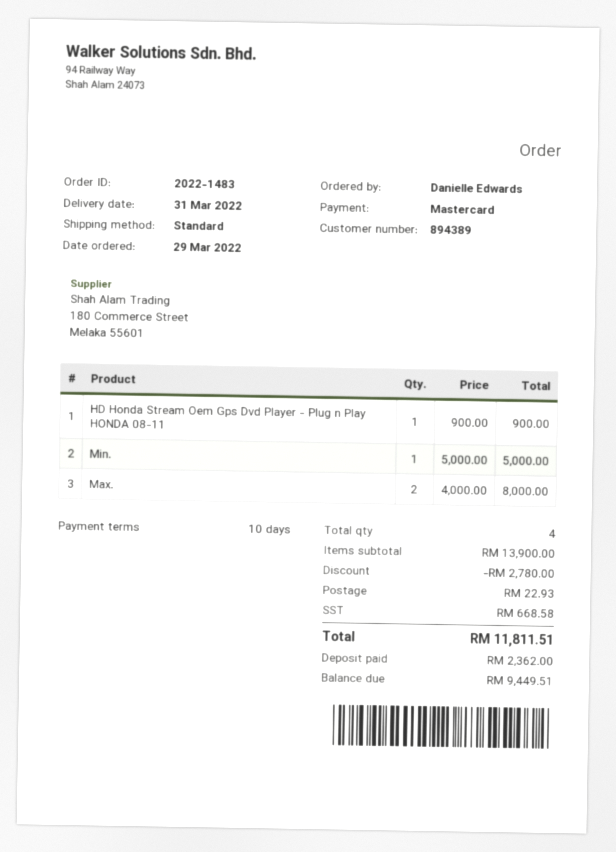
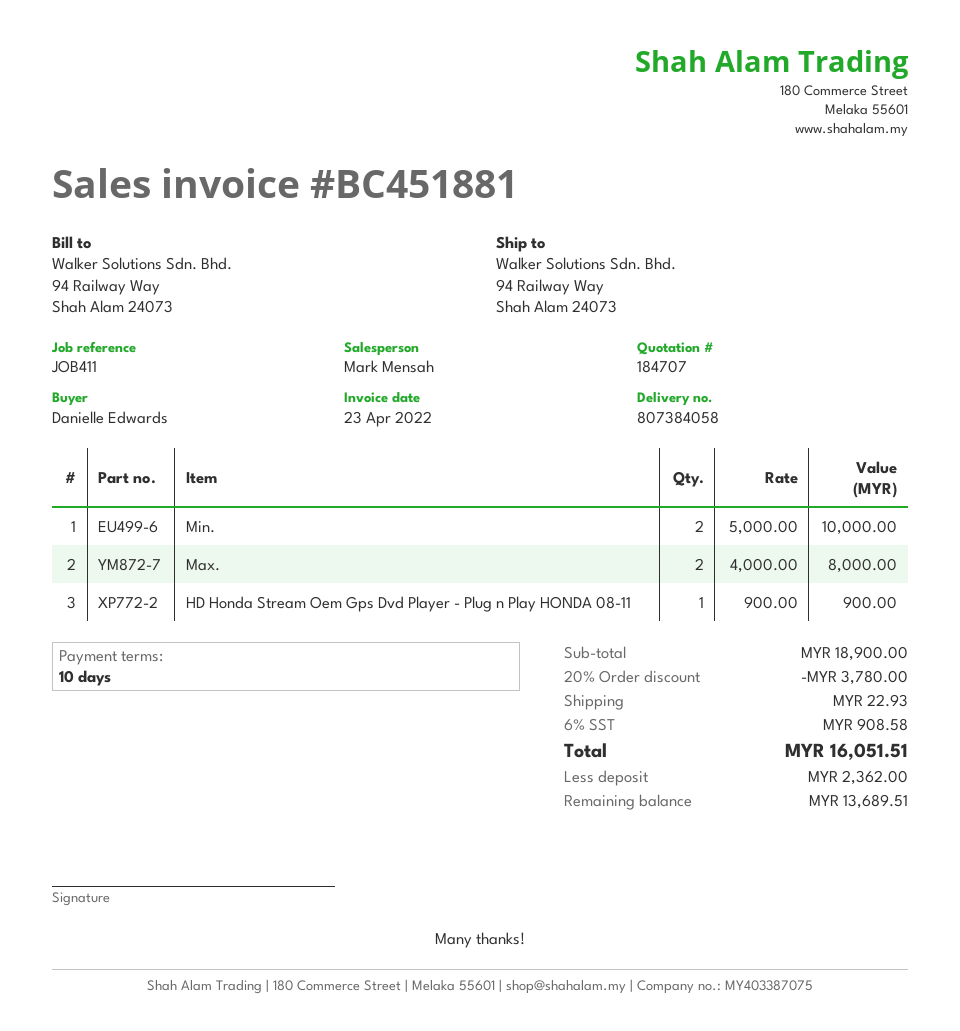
Min.: 1 x 5000.00 = 5000.00 -> 2 x 5000.00 = 10000.00
subtotal: 13900.00 -> 18900.00
discount: 2780.00 -> 3780.00
tax: 668.58 -> 908.58
total: 11811.51 -> 16051.51
balance: 9449.51 -> 13689.51

